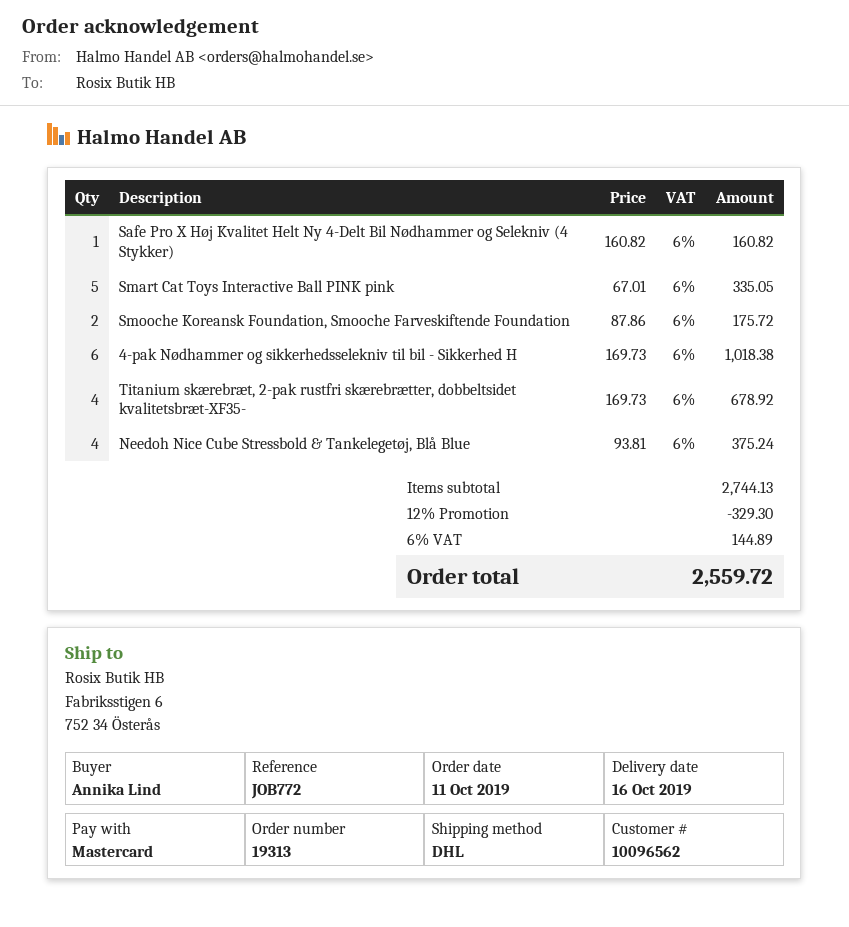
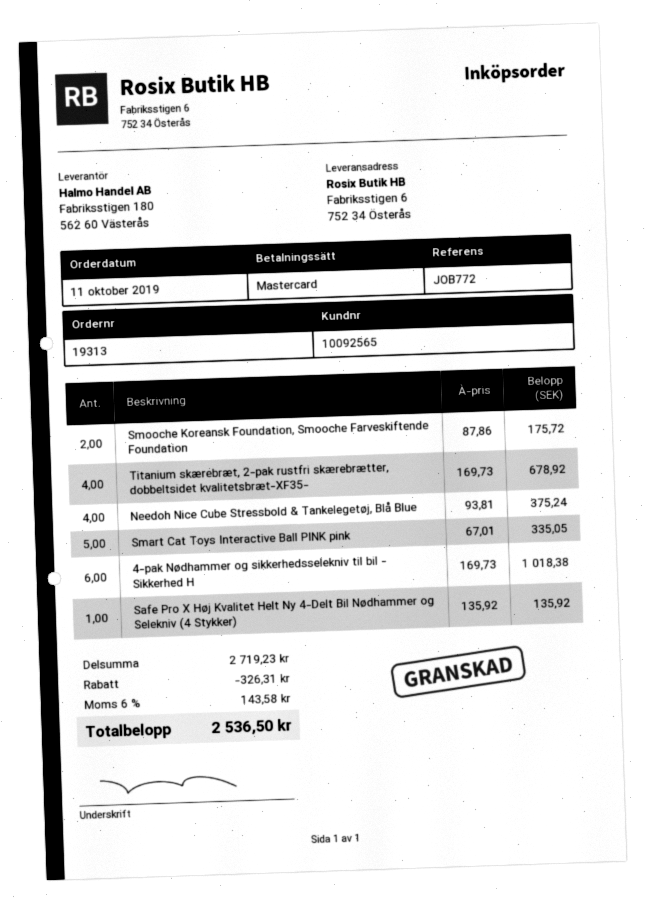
customer number: 10096562 -> 10092565
Safe Pro X Høj Kvalitet Helt Ny 4-Delt Bil Nødhammer og Selekniv (4 Stykker): 1 x 160.82 = 160.82 -> 1 x 135.92 = 135.92
subtotal: 2744.13 -> 2719.23
discount: 329.30 -> 326.31
tax: 6% = 144.89 -> 6% = 143.58
total: 2559.72 -> 2536.50

